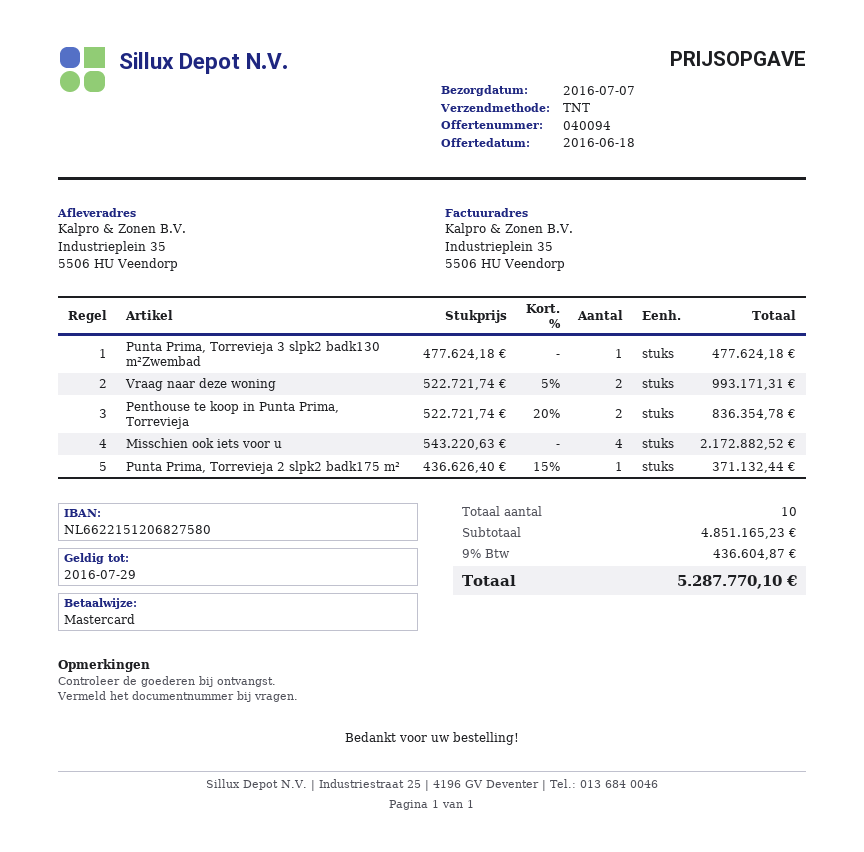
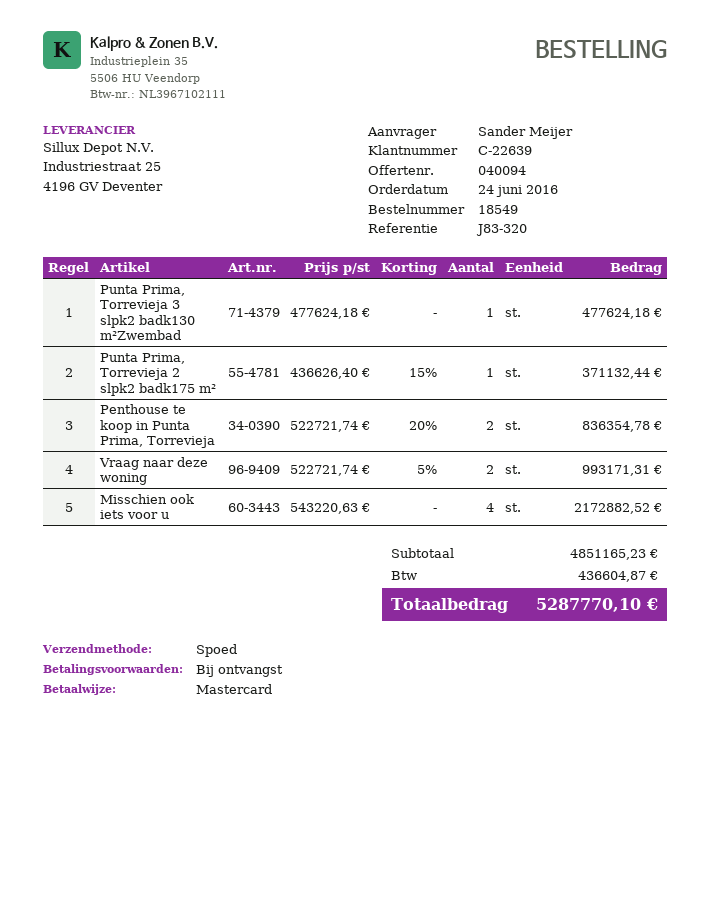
shipping method: TNT -> express

